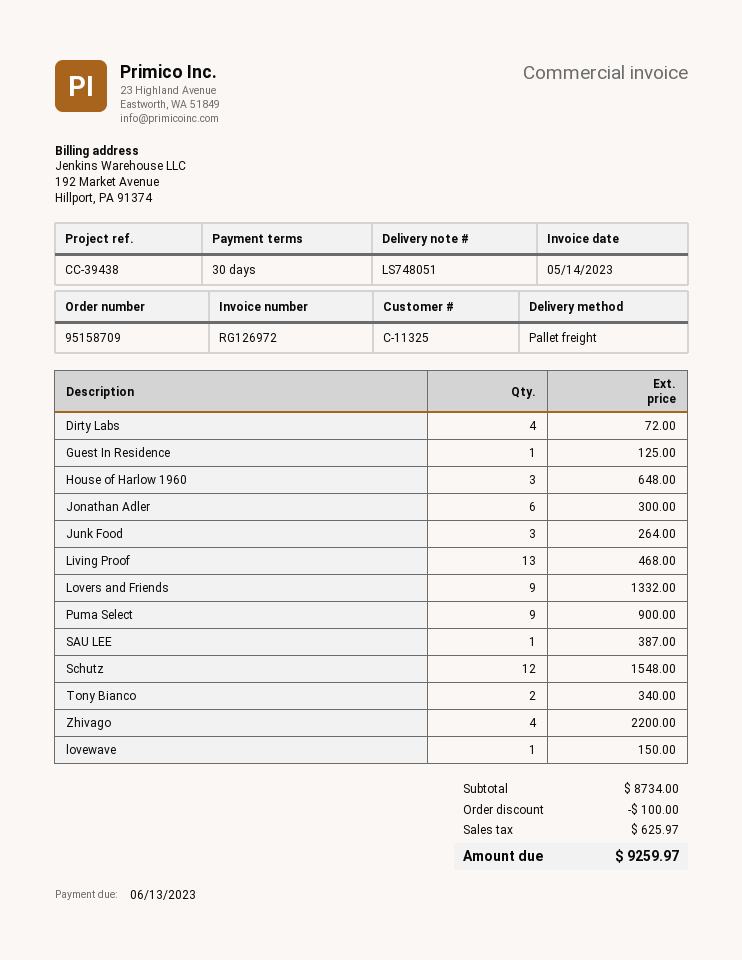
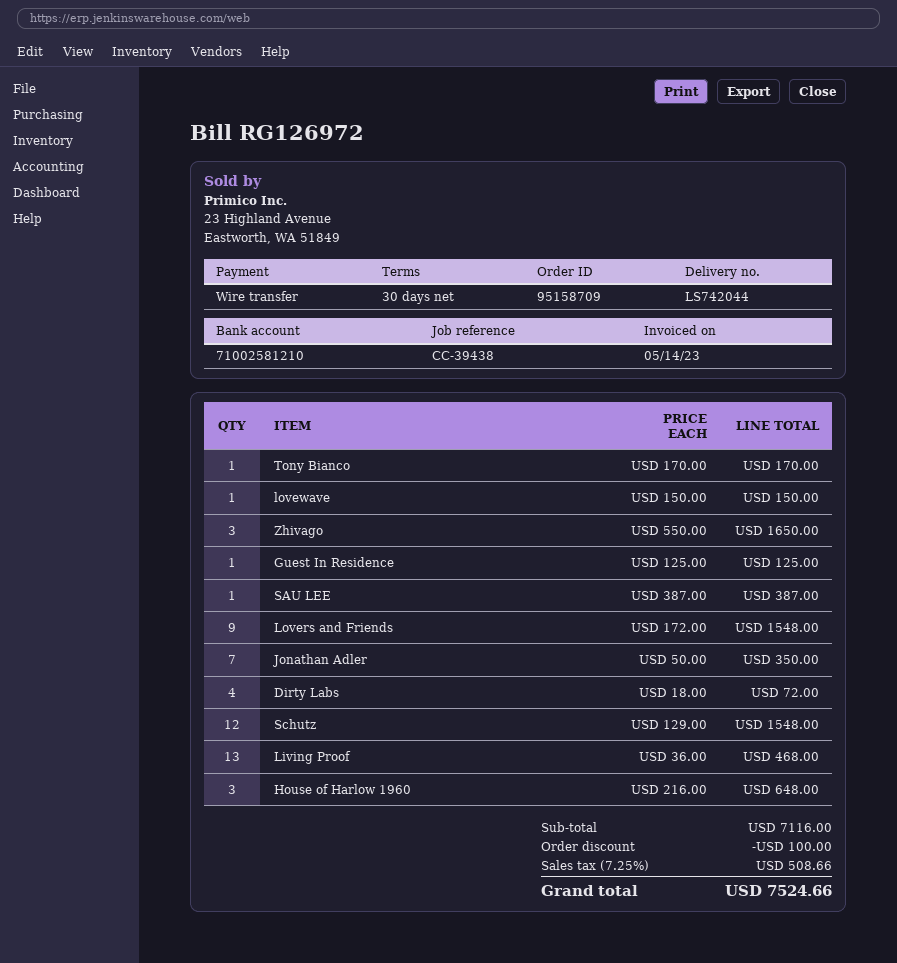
delivery note number: LS748051 -> LS742044
Jonathan Adler: 6 for 300.00 -> 7 for 350.00
Junk Food: 3 for 264.00 -> none
Lovers and Friends: 9 for 1332.00 -> 9 for 1548.00
Puma Select: 9 for 900.00 -> none
Tony Bianco: 2 for 340.00 -> 1 for 170.00
Zhivago: 4 for 2200.00 -> 3 for 1650.00
subtotal: 8734.00 -> 7116.00
tax: 625.97 -> 508.66
total: 9259.97 -> 7524.66

